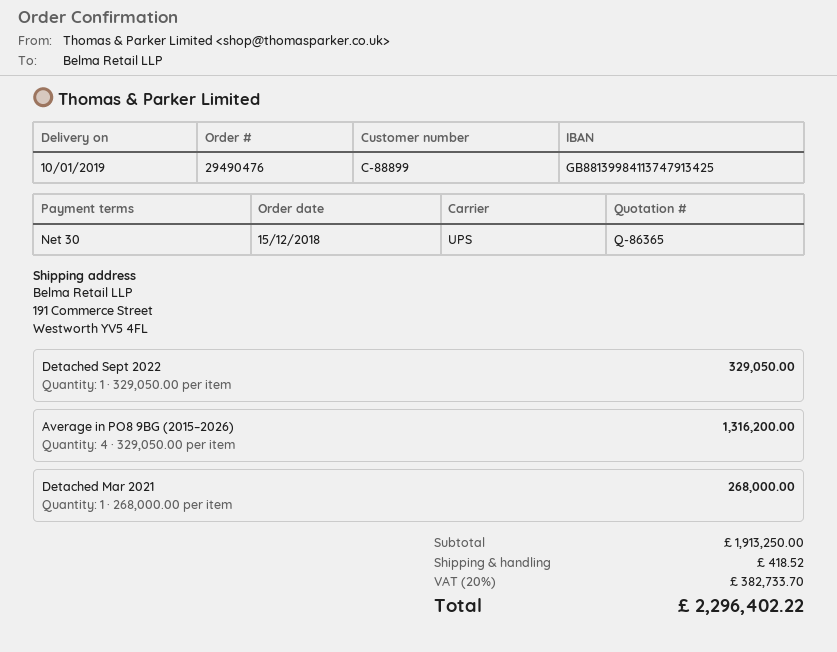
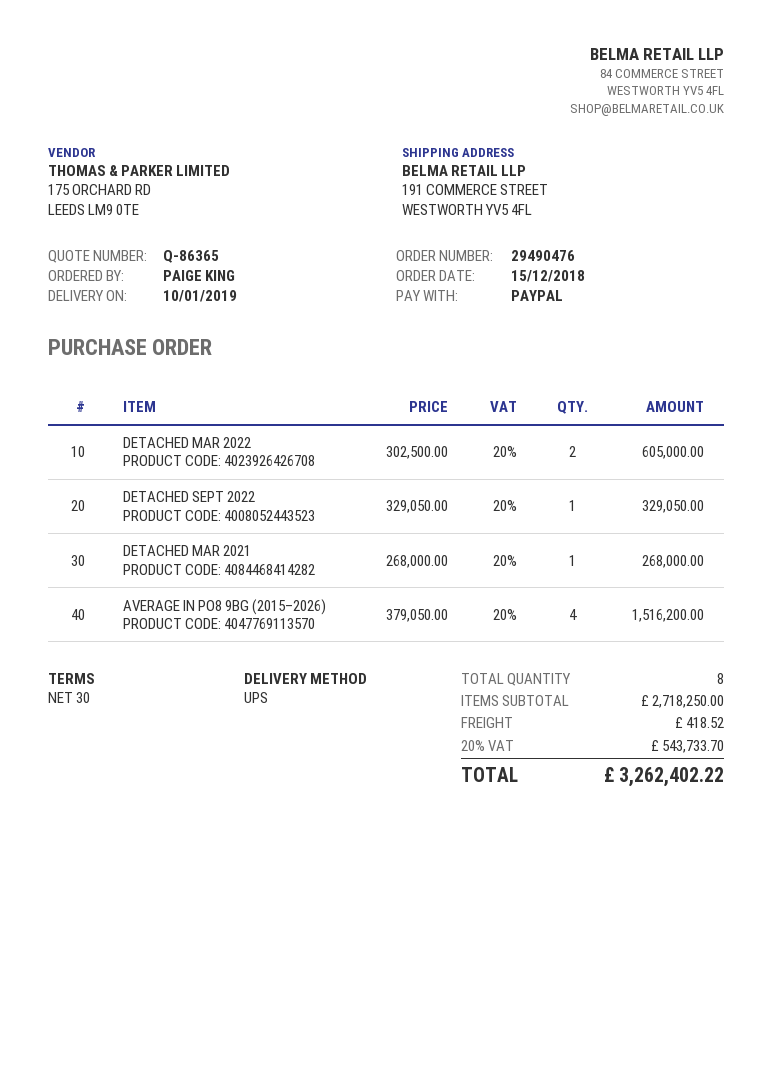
Average in PO8 9BG (2015–2026): 4 x 329050.00 = 1316200.00 -> 4 x 379050.00 = 1516200.00
DETACHED MAR 2022: none -> 2 x 302500.00 = 605000.00
subtotal: 1913250.00 -> 2718250.00
tax: 20% = 382733.70 -> 20% = 543733.70
total: 2296402.22 -> 3262402.22

